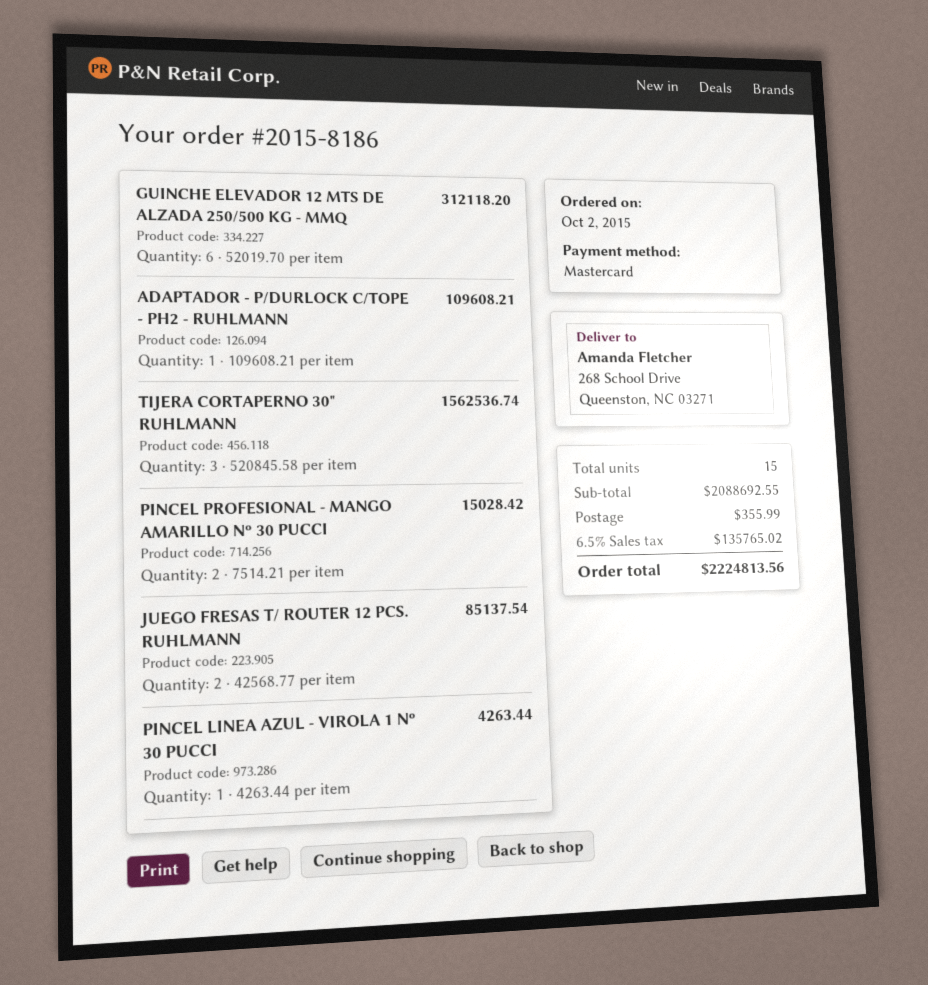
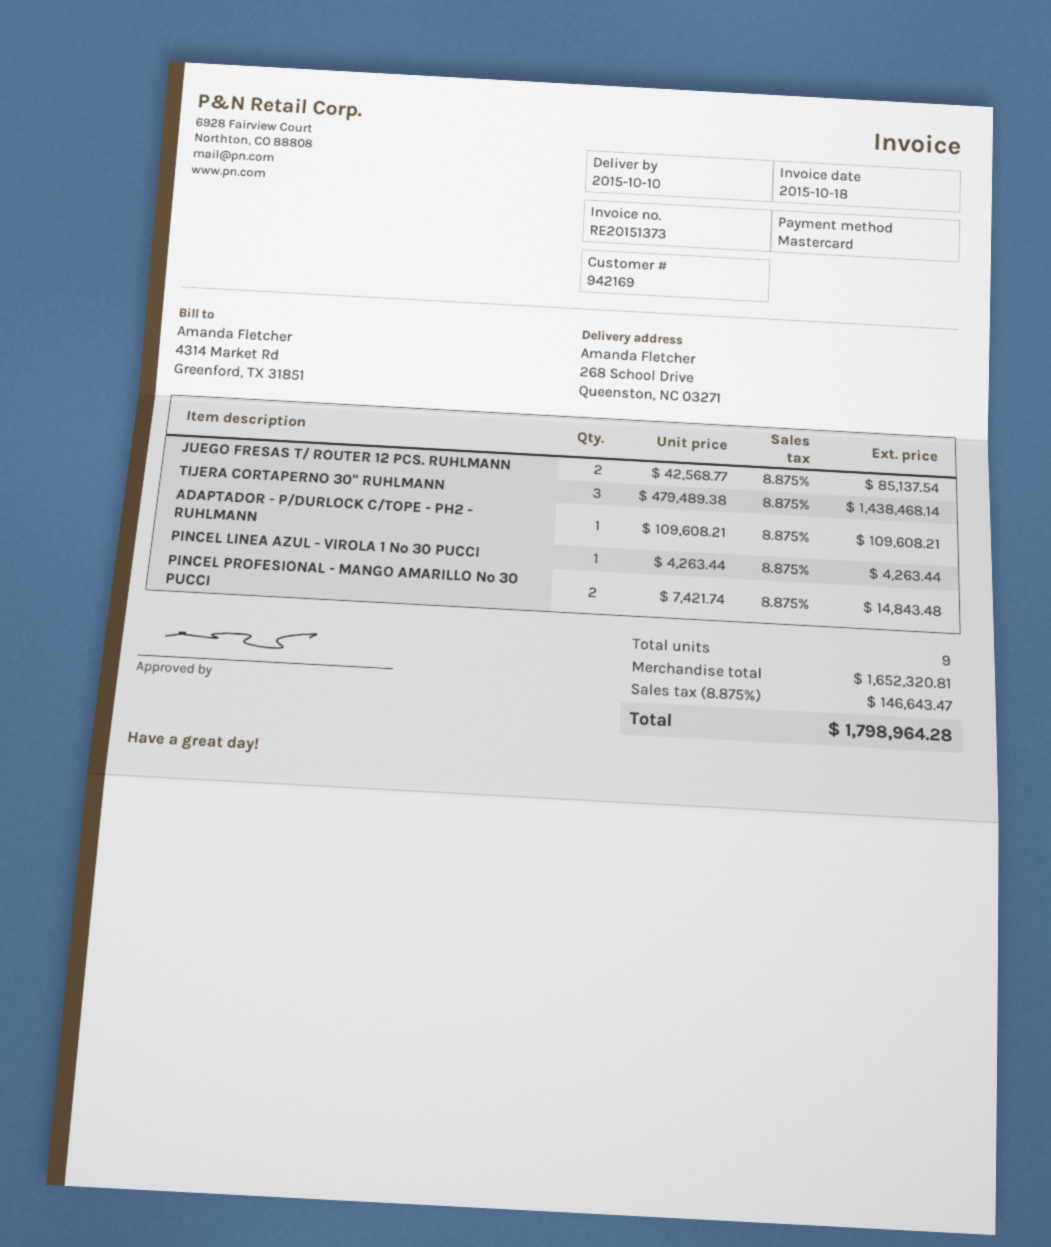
GUINCHE ELEVADOR 12 MTS DE ALZADA 250/500 KG - MMQ: 6 x 52019.70 = 312118.20 -> none
TIJERA CORTAPERNO 30" RUHLMANN: 3 x 520845.58 = 1562536.74 -> 3 x 479489.38 = 1438468.14
PINCEL PROFESIONAL - MANGO AMARILLO Nº 30 PUCCI: 2 x 7514.21 = 15028.42 -> 2 x 7421.74 = 14843.48
total quantity: 15 -> 9
subtotal: 2088692.55 -> 1652320.81
shipping: 355.99 -> none
tax: 6.5% = 135765.02 -> 8.875% = 146643.47
total: 2224813.56 -> 1798964.28

